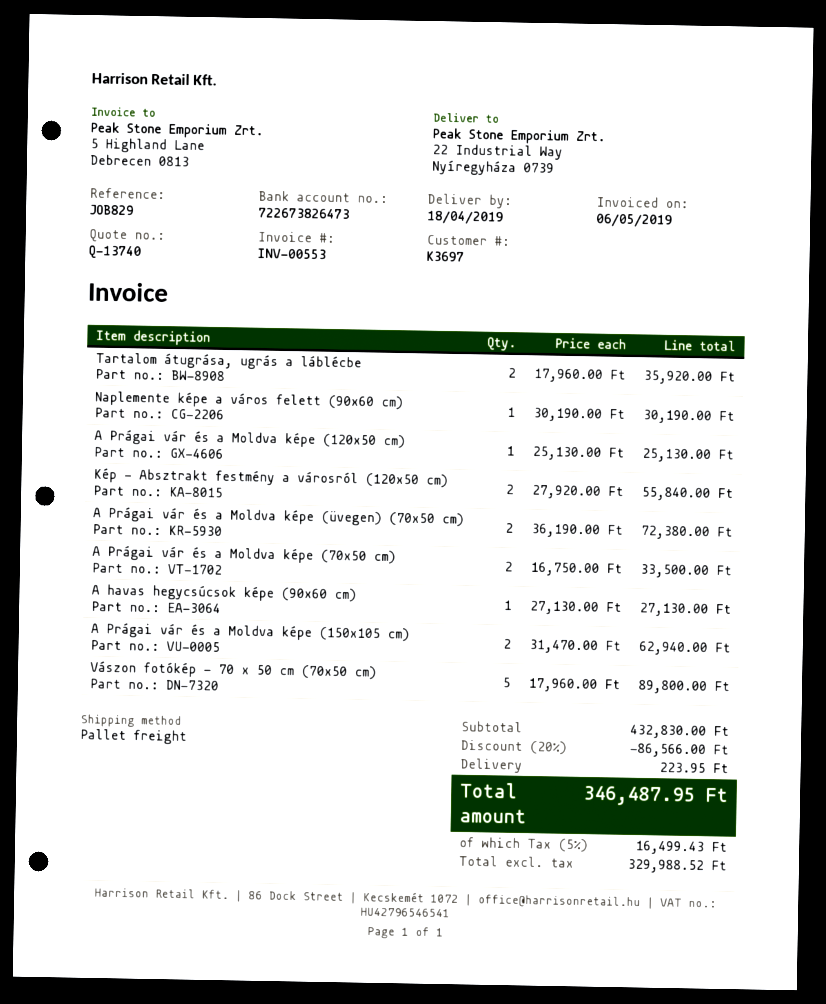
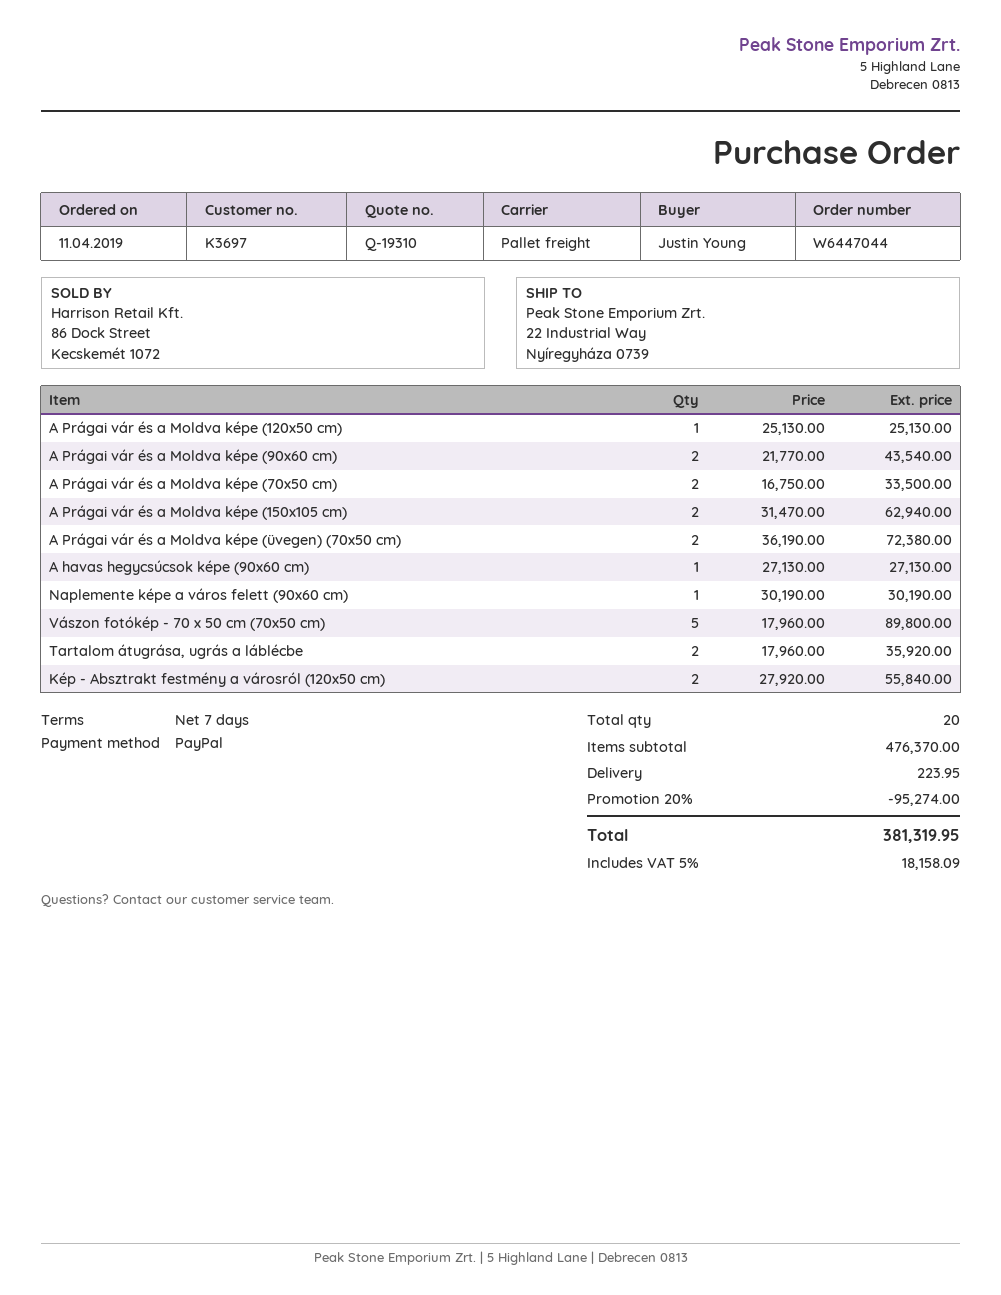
quote number: Q-13740 -> Q-19310
A Prágai vár és a Moldva képe (90x60 cm): none -> 2 x 21770.00 = 43540.00
subtotal: 432830.00 -> 476370.00
discount: 20% = 86566.00 -> 20% = 95274.00
tax: 5% = 16499.43 -> 5% = 18158.09
total: 346487.95 -> 381319.95

